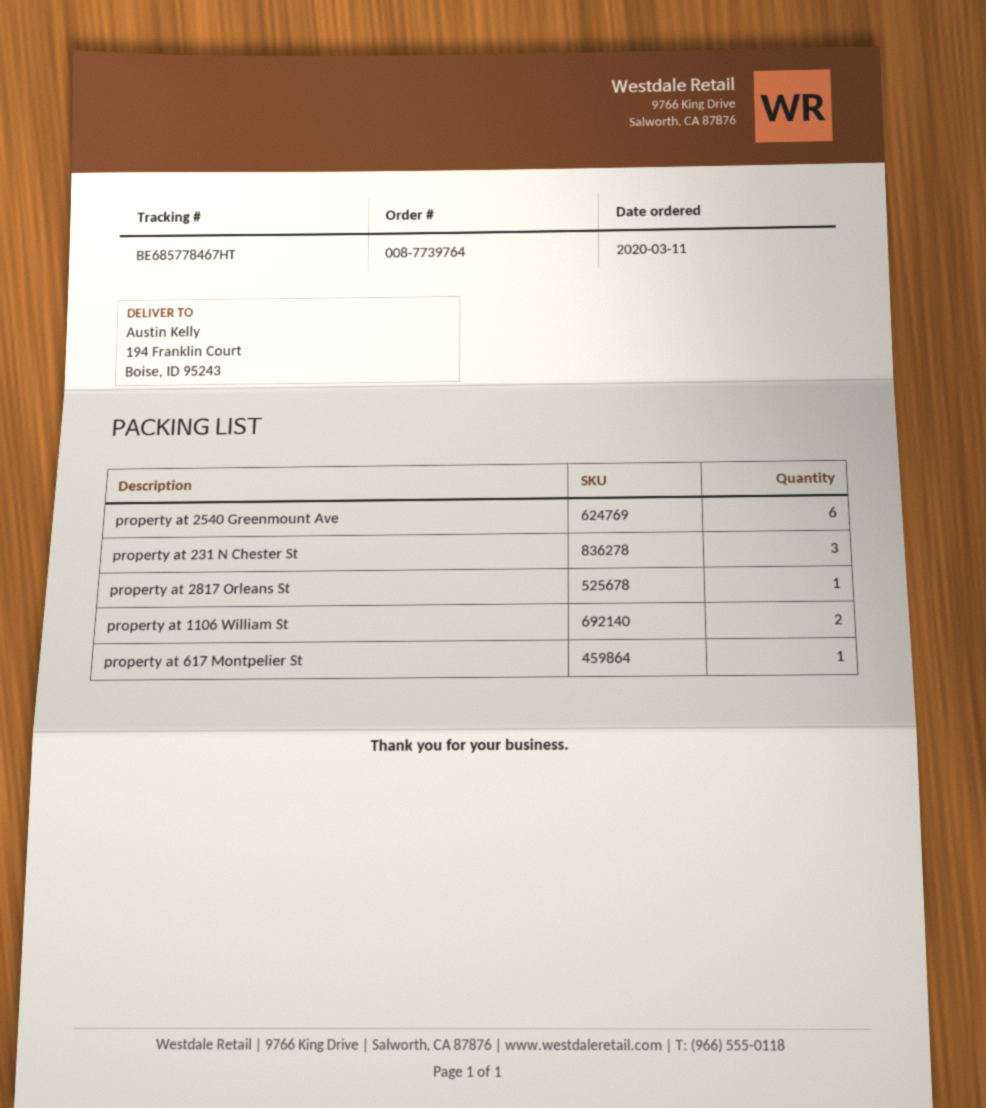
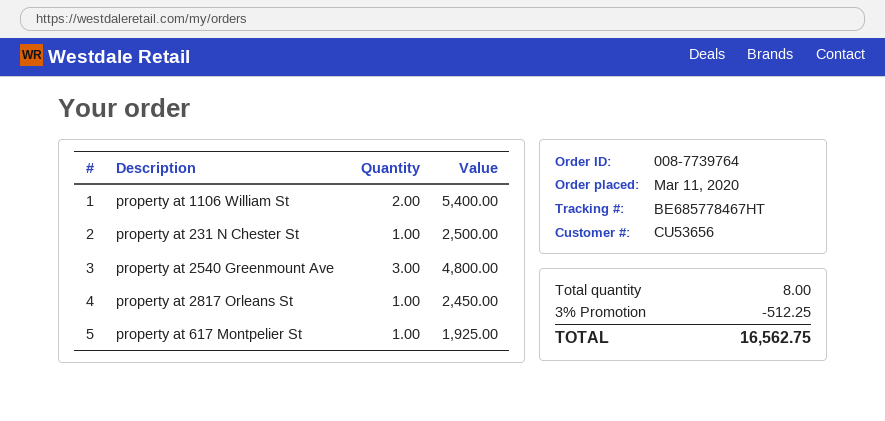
property at 2540 Greenmount Ave: 6 -> 3
property at 231 N Chester St: 3 -> 1

